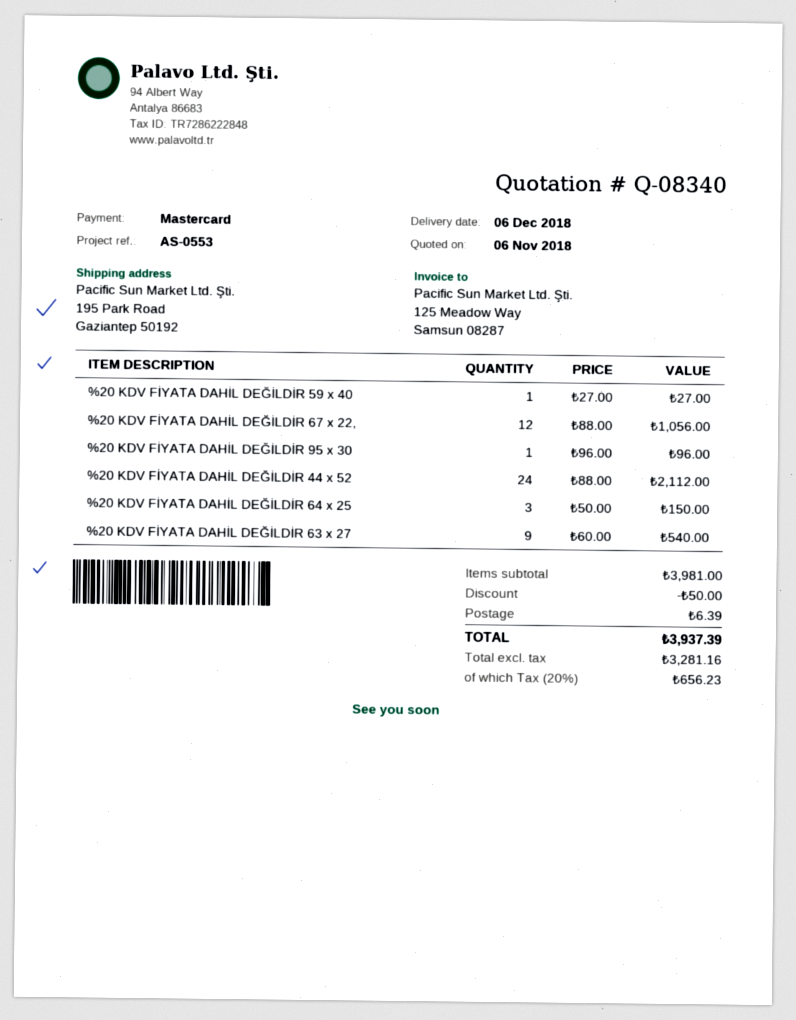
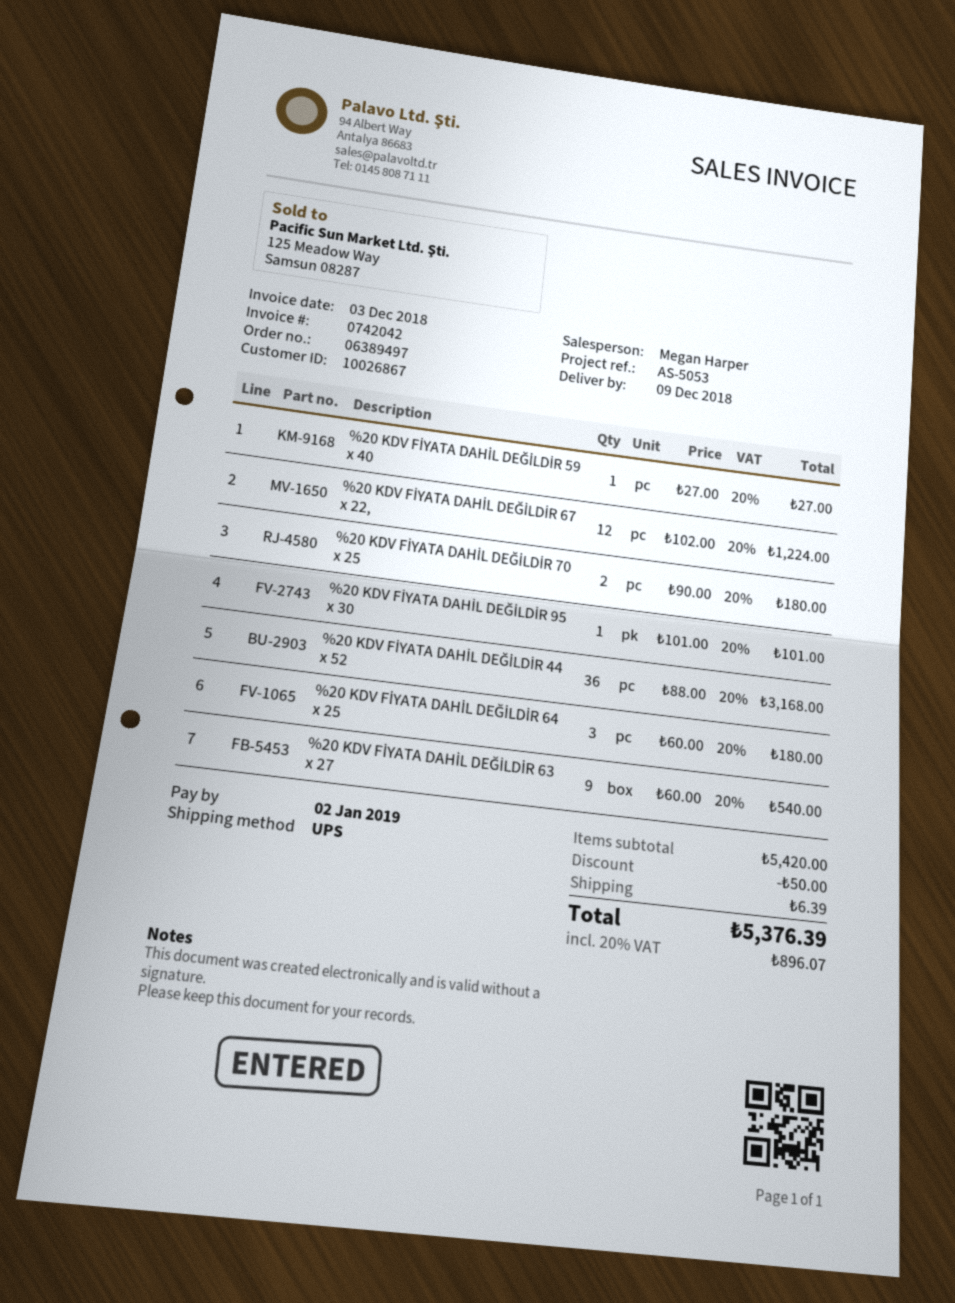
delivery date: 2018-12-06 -> 2018-12-09
reference: AS-0553 -> AS-5053
%20 KDV FİYATA DAHİL DEĞİLDİR 67 x 22,: 12 x 88.00 = 1056.00 -> 12 x 102.00 = 1224.00
%20 KDV FİYATA DAHİL DEĞİLDİR 95 x 30: 1 x 96.00 = 96.00 -> 1 x 101.00 = 101.00
%20 KDV FİYATA DAHİL DEĞİLDİR 44 x 52: 24 x 88.00 = 2112.00 -> 36 x 88.00 = 3168.00
%20 KDV FİYATA DAHİL DEĞİLDİR 64 x 25: 3 x 50.00 = 150.00 -> 3 x 60.00 = 180.00
%20 KDV FİYATA DAHİL DEĞİLDİR 70 x 25: none -> 2 x 90.00 = 180.00
subtotal: 3981.00 -> 5420.00
tax: 20% = 656.23 -> 20% = 896.07
total: 3937.39 -> 5376.39

